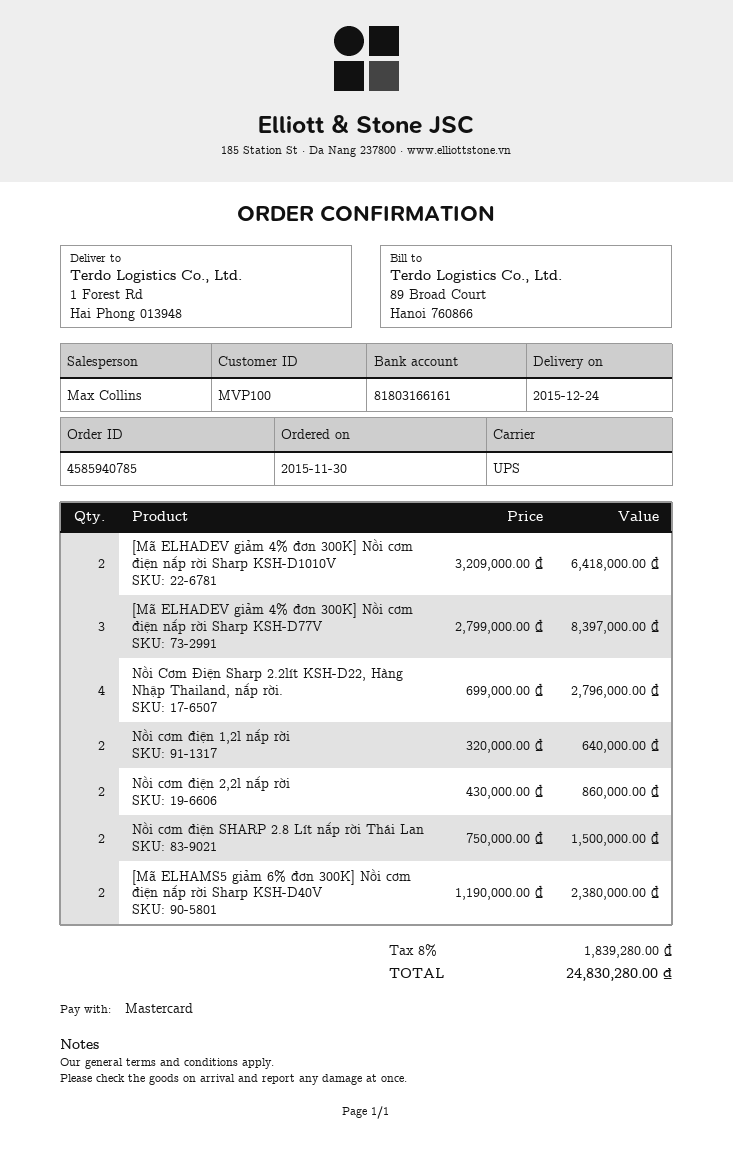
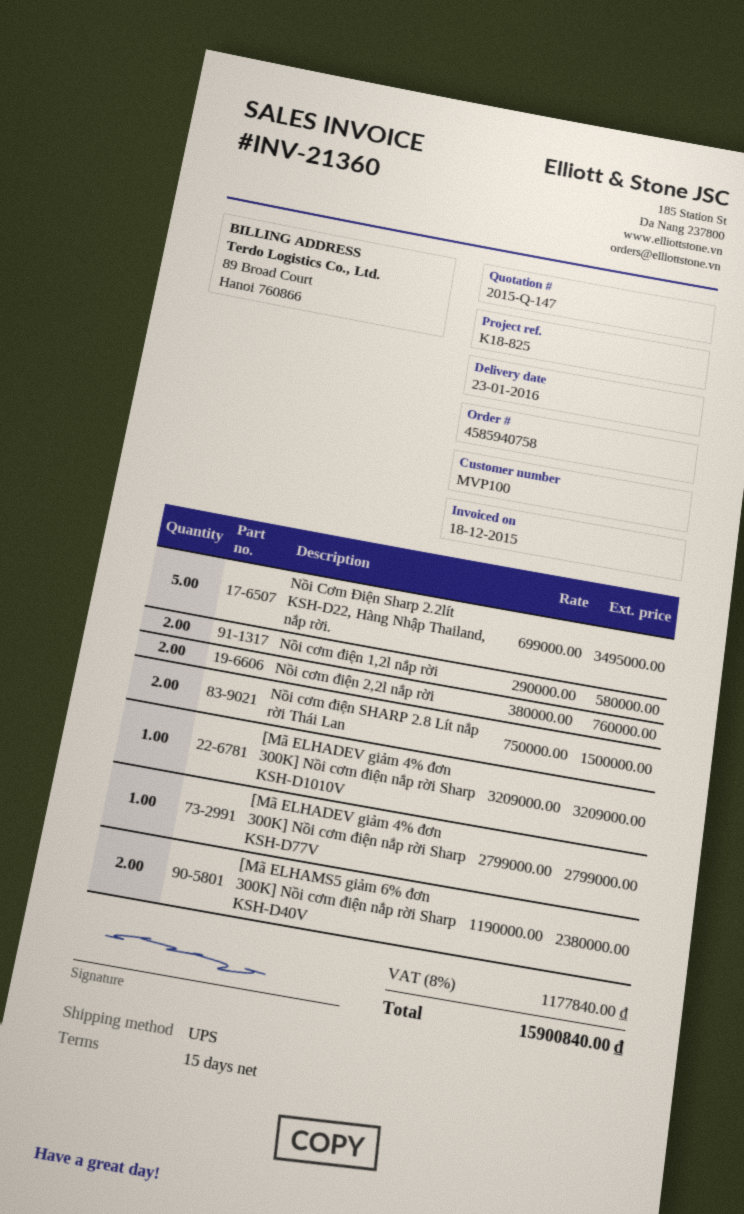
order number: 4585940785 -> 4585940758
delivery date: 2015-12-24 -> 2016-01-23
[Mã ELHADEV giảm 4% đơn 300K] Nồi cơm điện nắp rời Sharp KSH-D1010V: 2 x 3209000.00 = 6418000.00 -> 1 x 3209000.00 = 3209000.00
[Mã ELHADEV giảm 4% đơn 300K] Nồi cơm điện nắp rời Sharp KSH-D77V: 3 x 2799000.00 = 8397000.00 -> 1 x 2799000.00 = 2799000.00
Nồi Cơm Điện Sharp 2.2lít KSH-D22, Hàng Nhập Thailand, nắp rời.: 4 x 699000.00 = 2796000.00 -> 5 x 699000.00 = 3495000.00
Nồi cơm điện 1,2l nắp rời: 2 x 320000.00 = 640000.00 -> 2 x 290000.00 = 580000.00
Nồi cơm điện 2,2l nắp rời: 2 x 430000.00 = 860000.00 -> 2 x 380000.00 = 760000.00
tax: 8% = 1839280.00 -> 8% = 1177840.00
total: 24830280.00 -> 15900840.00

